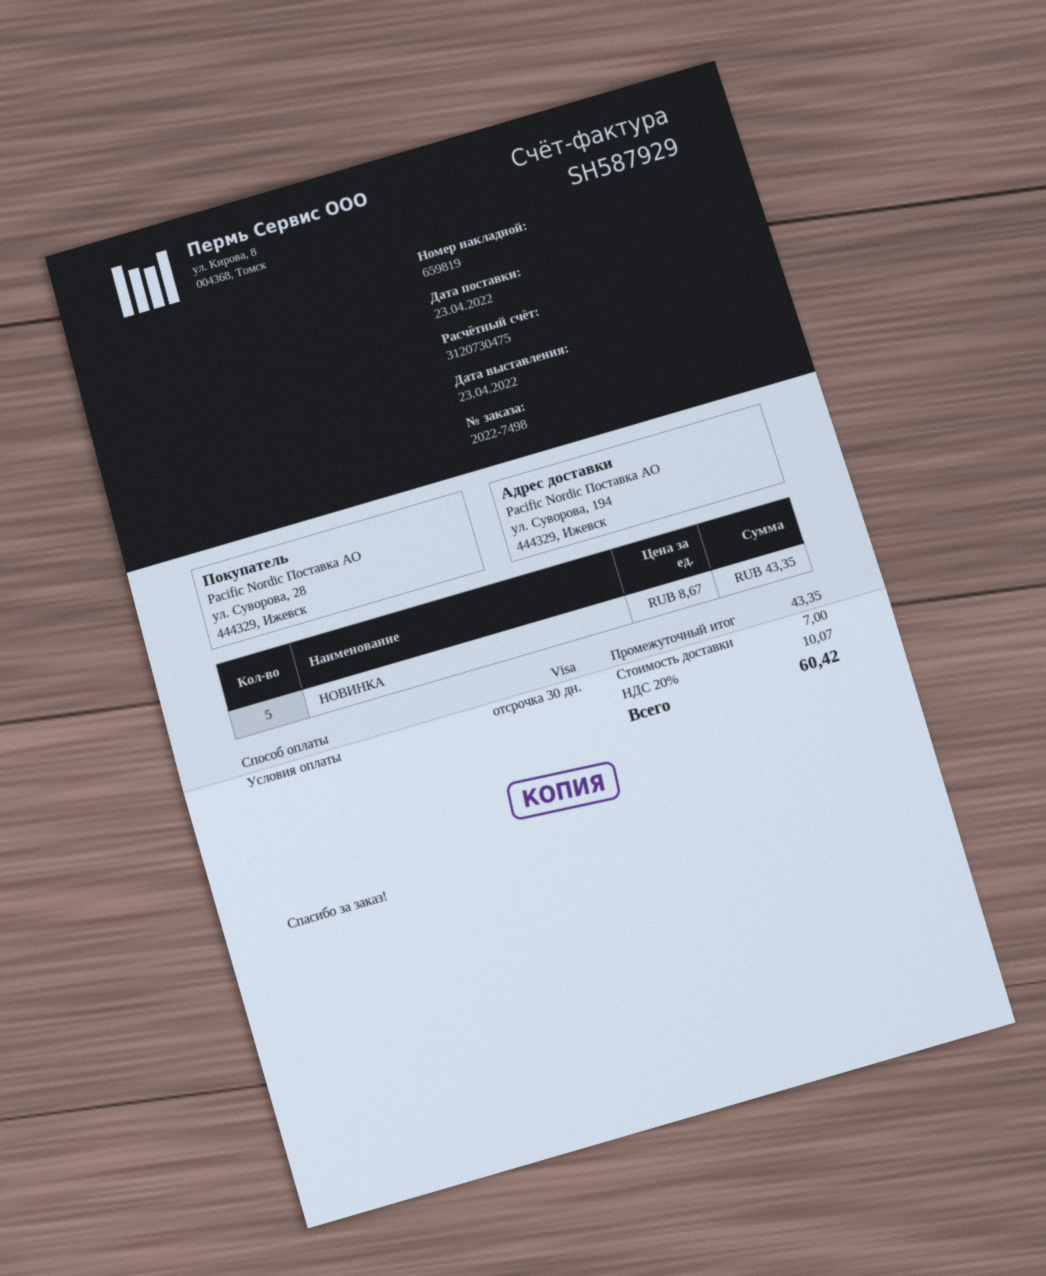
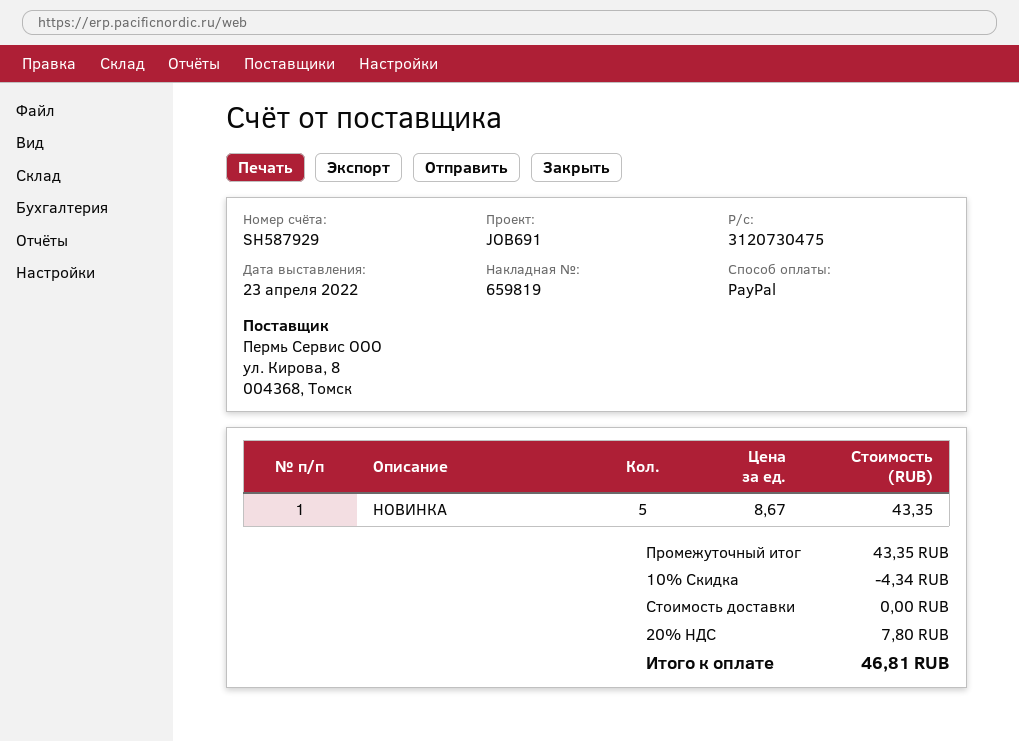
payment method: Visa -> PayPal
discount: none -> 10% = 4.34
shipping: 7.00 -> 0.00
tax: 20% = 10.07 -> 20% = 7.80
total: 60.42 -> 46.81

